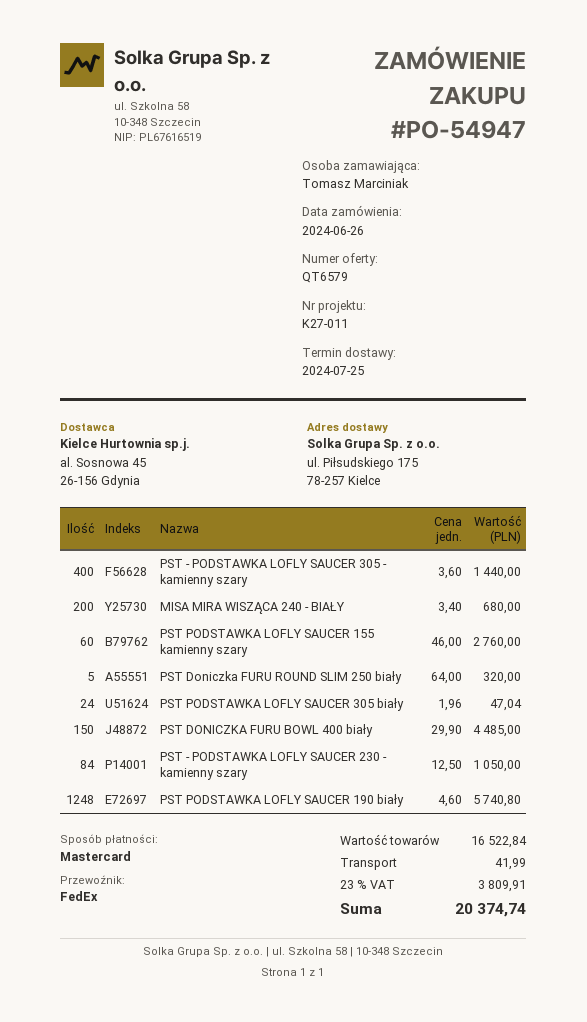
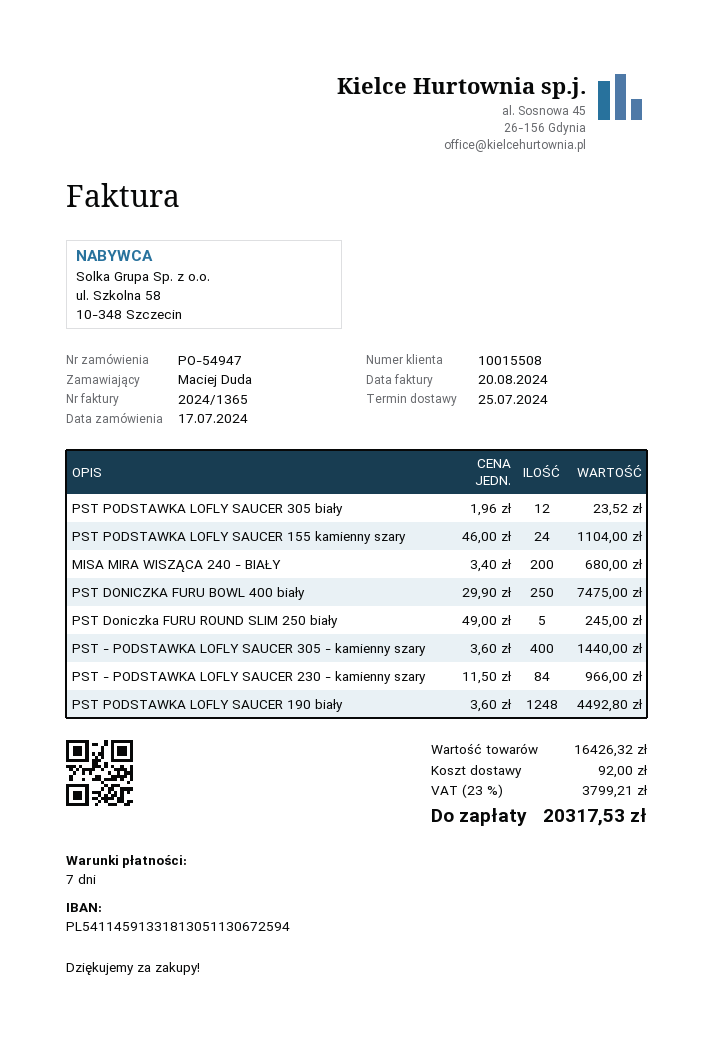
order date: 2024-06-26 -> 2024-07-17
ordered by: Tomasz Marciniak -> Maciej Duda
PST PODSTAWKA LOFLY SAUCER 155 kamienny szary: 60 x 46.00 = 2760.00 -> 24 x 46.00 = 1104.00
PST Doniczka FURU ROUND SLIM 250 biały: 5 x 64.00 = 320.00 -> 5 x 49.00 = 245.00
PST PODSTAWKA LOFLY SAUCER 305 biały: 24 x 1.96 = 47.04 -> 12 x 1.96 = 23.52
PST DONICZKA FURU BOWL 400 biały: 150 x 29.90 = 4485.00 -> 250 x 29.90 = 7475.00
PST - PODSTAWKA LOFLY SAUCER 230 - kamienny szary: 84 x 12.50 = 1050.00 -> 84 x 11.50 = 966.00
PST PODSTAWKA LOFLY SAUCER 190 biały: 1248 x 4.60 = 5740.80 -> 1248 x 3.60 = 4492.80
subtotal: 16522.84 -> 16426.32
shipping: 41.99 -> 92.00
tax: 23% = 3809.91 -> 23% = 3799.21
total: 20374.74 -> 20317.53

